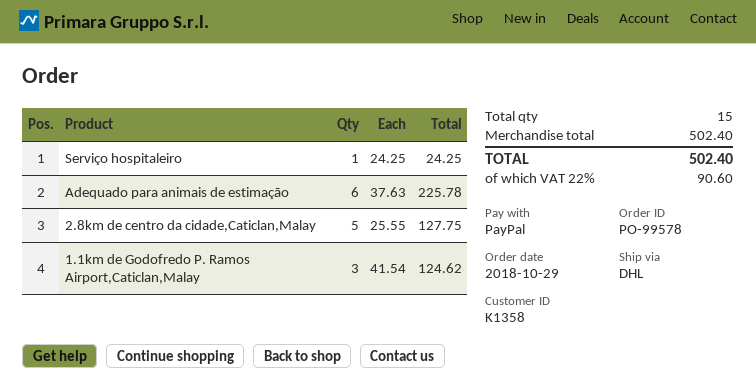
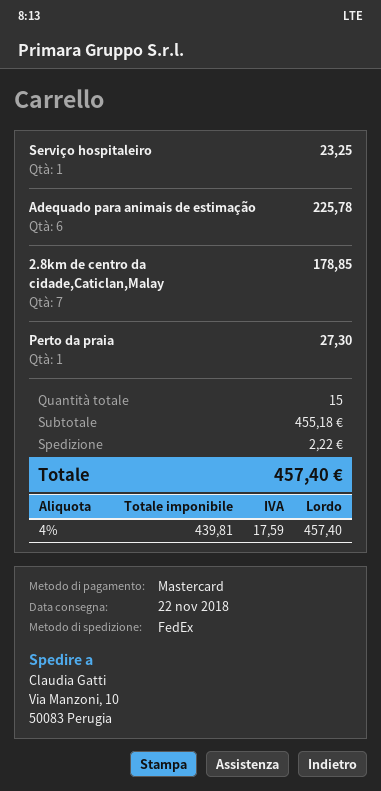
payment method: PayPal -> Mastercard
shipping method: DHL -> FedEx
Serviço hospitaleiro: 1 for 24.25 -> 1 for 23.25
2.8km de centro da cidade,Caticlan,Malay: 5 for 127.75 -> 7 for 178.85
1.1km de Godofredo P. Ramos Airport,Caticlan,Malay: 3 for 124.62 -> none
Perto da praia: none -> 1 for 27.30
subtotal: 502.40 -> 455.18
shipping: none -> 2.22
tax: 22% = 90.60 -> 4% = 17.59
total: 502.40 -> 457.40

